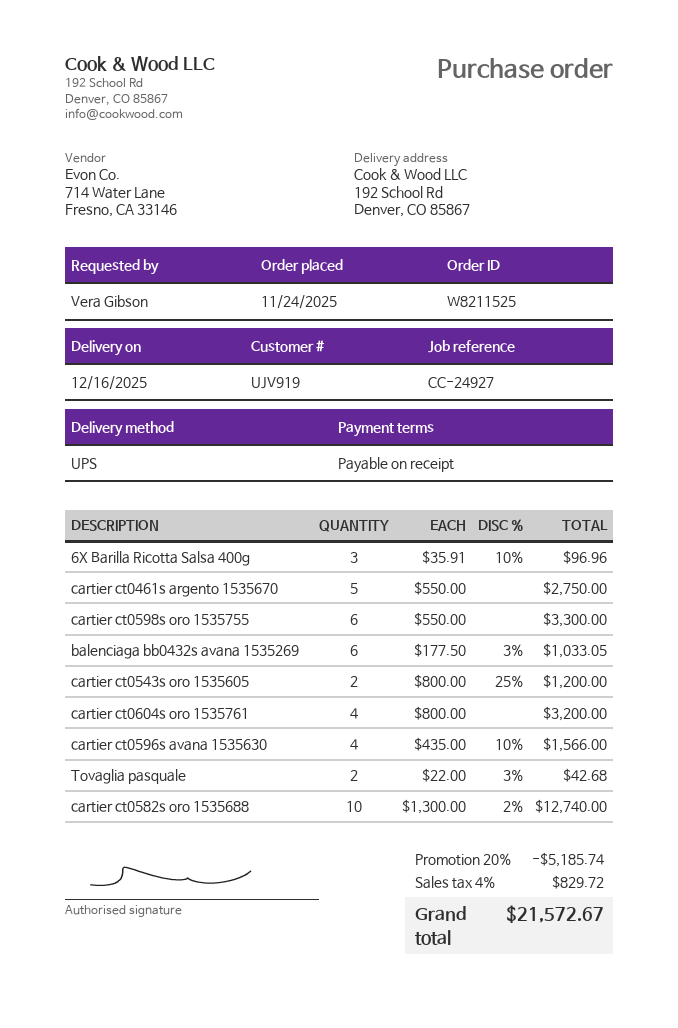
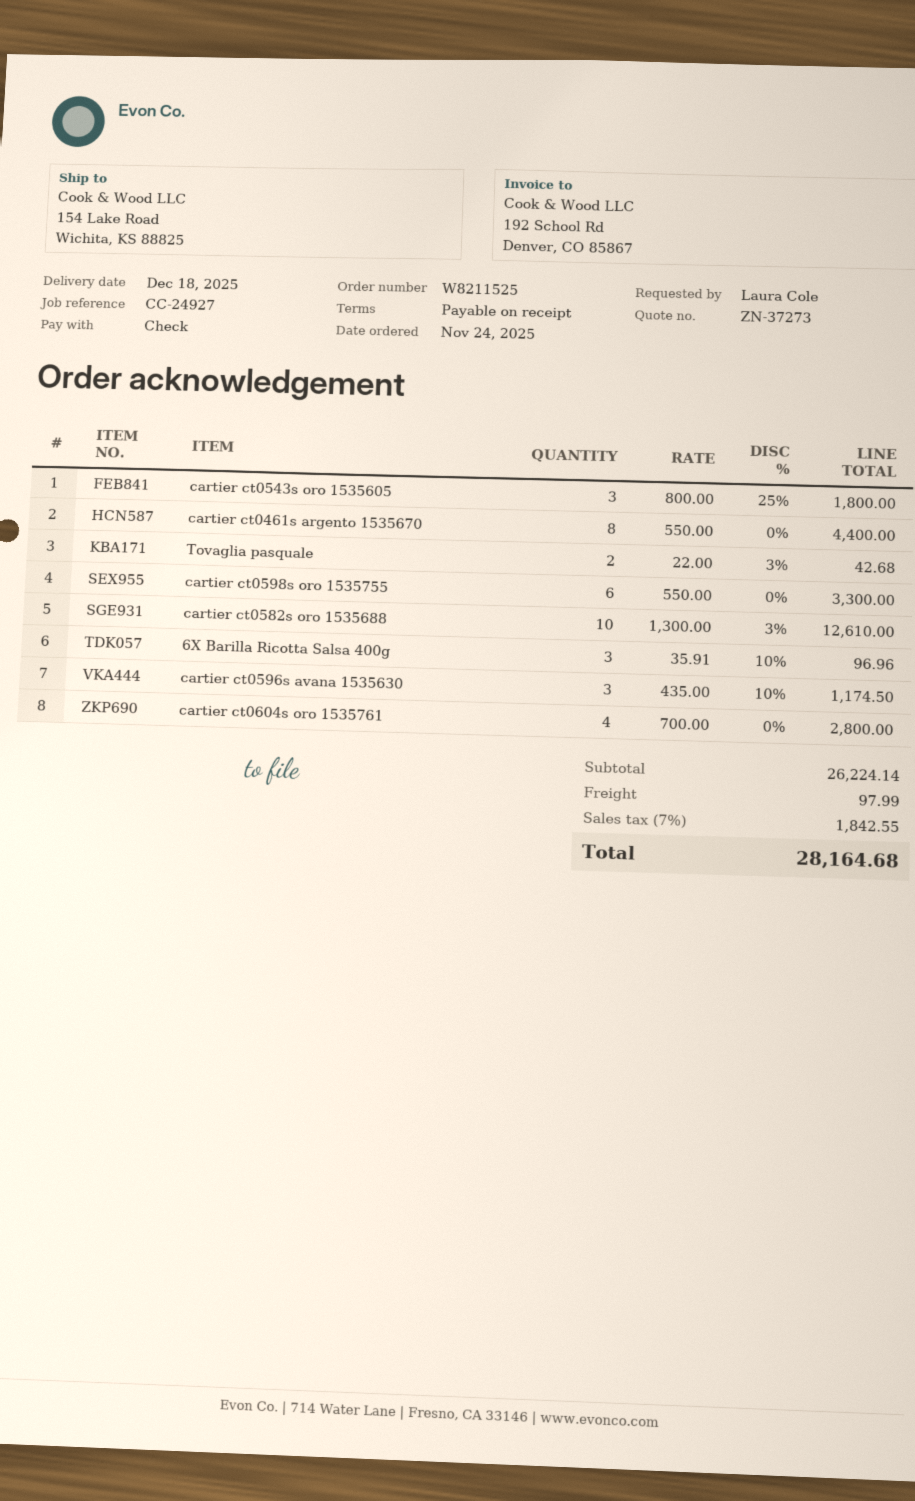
delivery date: 2025-12-16 -> 2025-12-18
ordered by: Vera Gibson -> Laura Cole
ship to: 192 School Rd, Denver, CO 85867 -> 154 Lake Road, Wichita, KS 88825
cartier ct0461s argento 1535670: 5 x 550.00 = 2750.00 -> 8 x 550.00 = 4400.00
balenciaga bb0432s avana 1535269: 6 x 177.50 - 3% = 1033.05 -> none
cartier ct0543s oro 1535605: 2 x 800.00 - 25% = 1200.00 -> 3 x 800.00 - 25% = 1800.00
cartier ct0604s oro 1535761: 4 x 800.00 = 3200.00 -> 4 x 700.00 = 2800.00
cartier ct0596s avana 1535630: 4 x 435.00 - 10% = 1566.00 -> 3 x 435.00 - 10% = 1174.50
cartier ct0582s oro 1535688: 10 x 1300.00 - 2% = 12740.00 -> 10 x 1300.00 - 3% = 12610.00
discount: 20% = 5185.74 -> none
shipping: none -> 97.99
tax: 4% = 829.72 -> 7% = 1842.55
total: 21572.67 -> 28164.68

